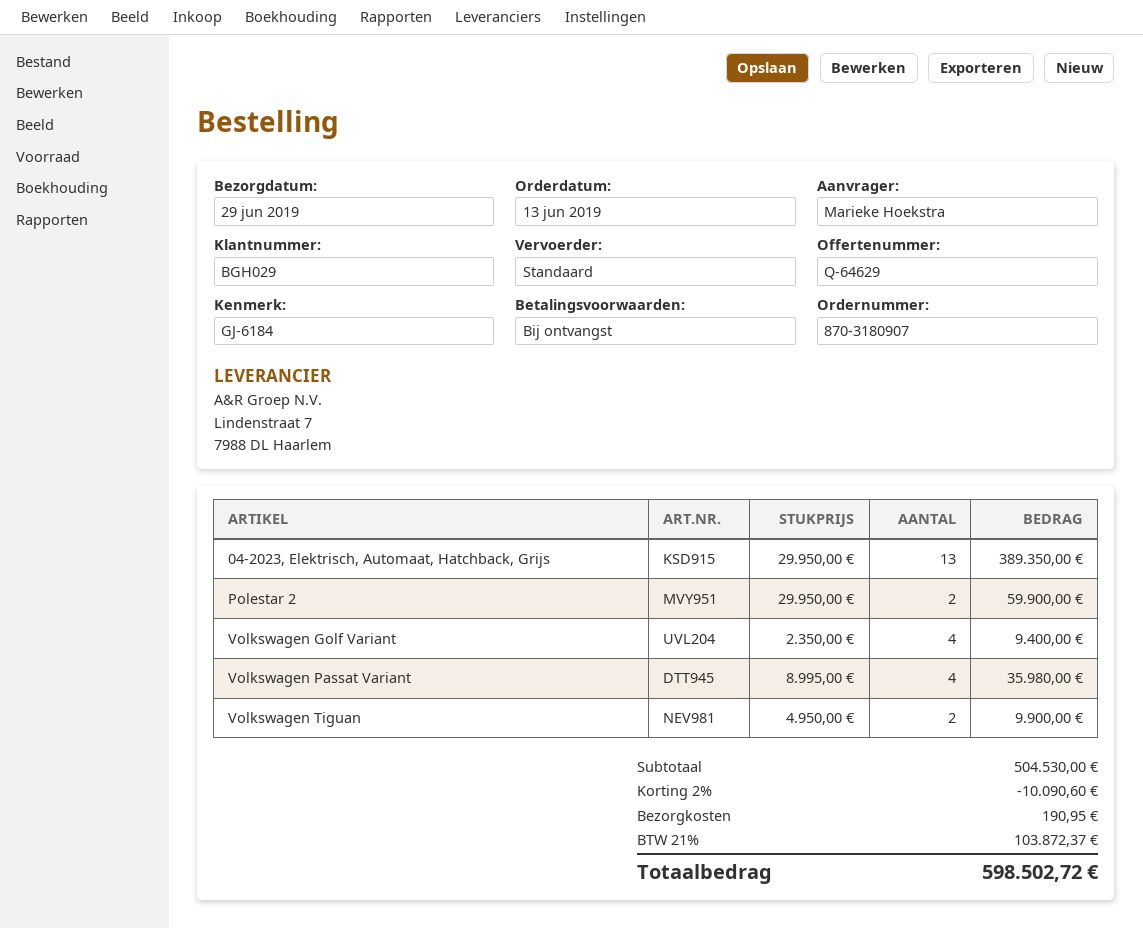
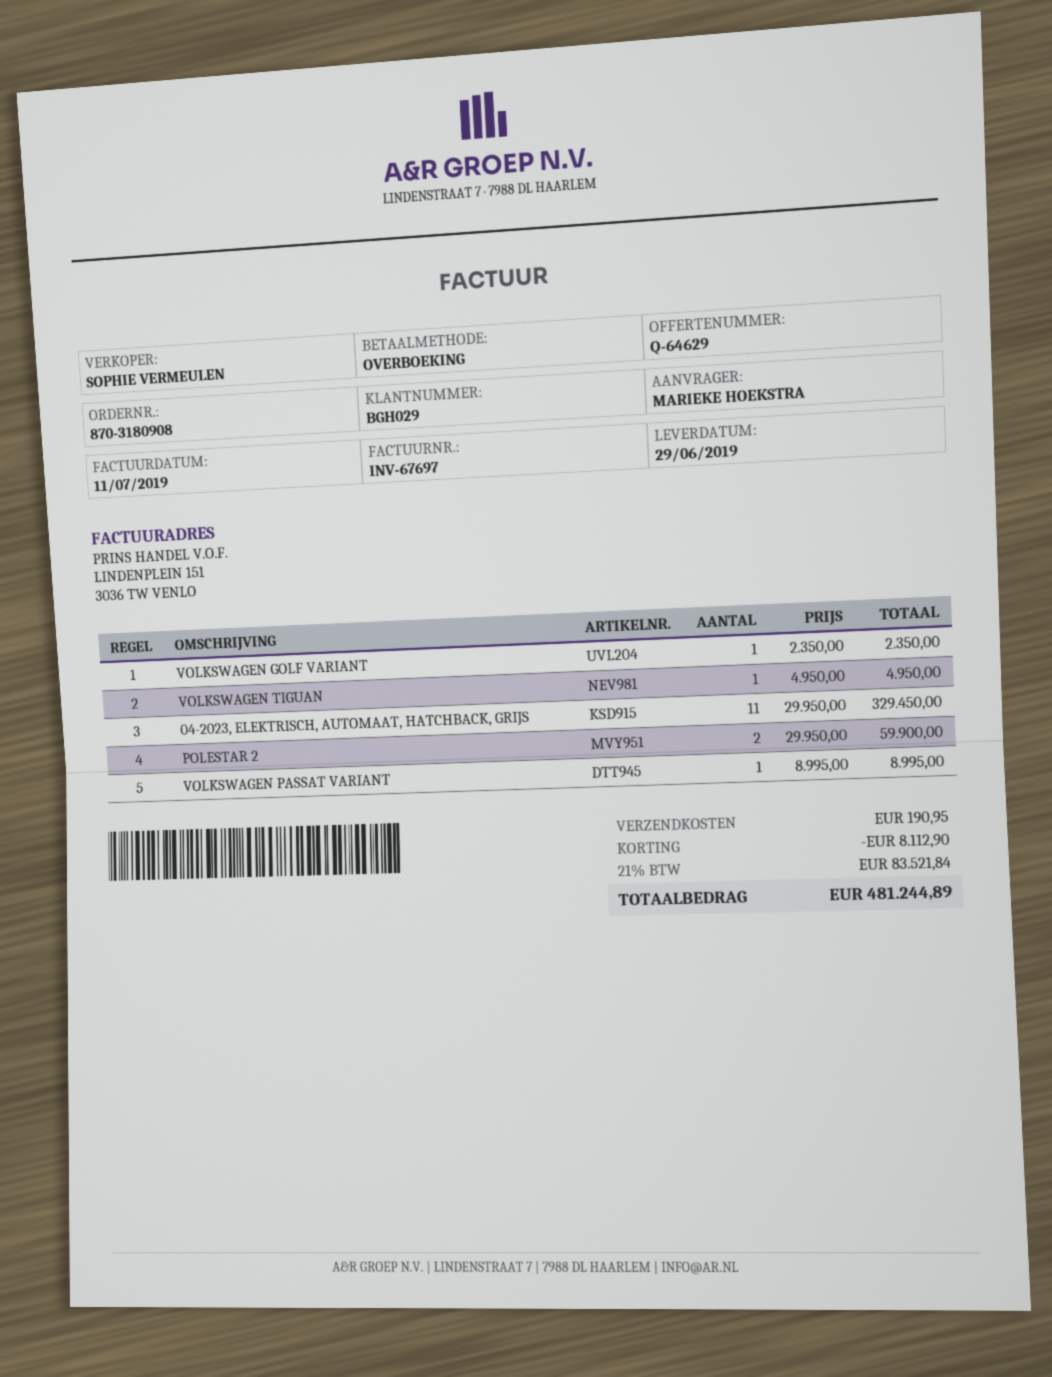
order number: 870-3180907 -> 870-3180908
04-2023, Elektrisch, Automaat, Hatchback, Grijs: 13 x 29950.00 = 389350.00 -> 11 x 29950.00 = 329450.00
Volkswagen Golf Variant: 4 x 2350.00 = 9400.00 -> 1 x 2350.00 = 2350.00
Volkswagen Passat Variant: 4 x 8995.00 = 35980.00 -> 1 x 8995.00 = 8995.00
Volkswagen Tiguan: 2 x 4950.00 = 9900.00 -> 1 x 4950.00 = 4950.00
discount: 10090.60 -> 8112.90
tax: 21% = 103872.37 -> 21% = 83521.84
total: 598502.72 -> 481244.89

